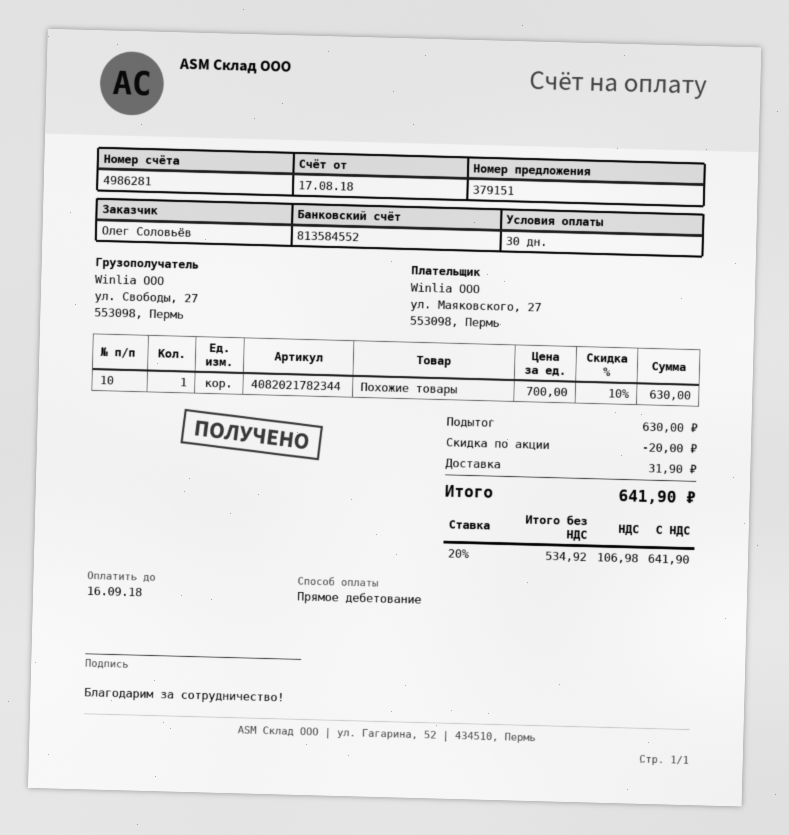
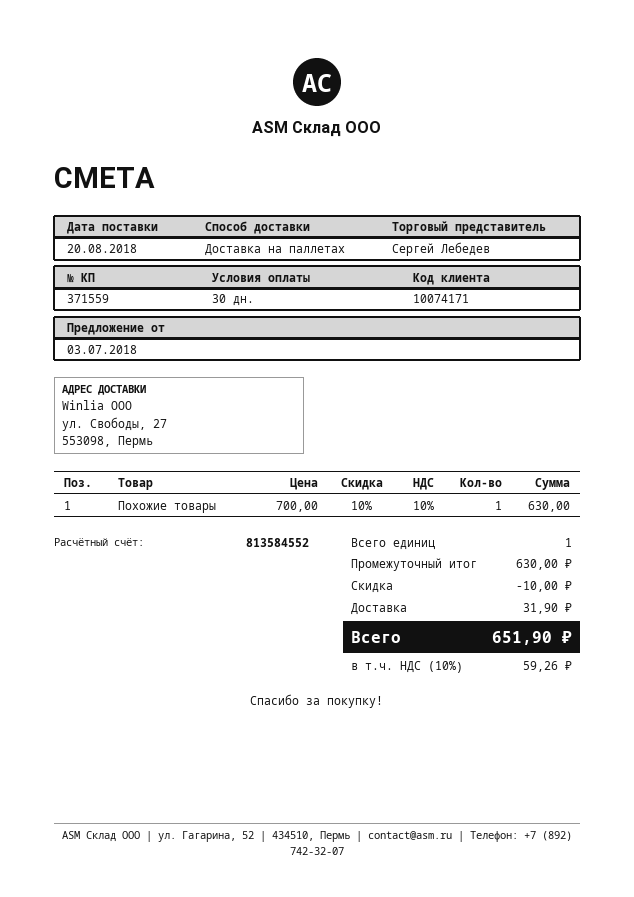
quote number: 379151 -> 371559
discount: 20.00 -> 10.00
tax: 20% = 106.98 -> 10% = 59.26
total: 641.90 -> 651.90

